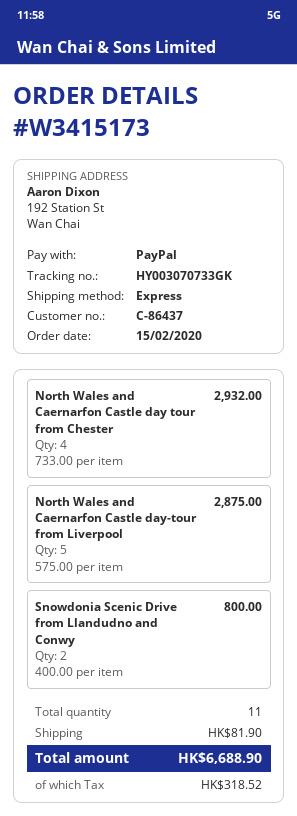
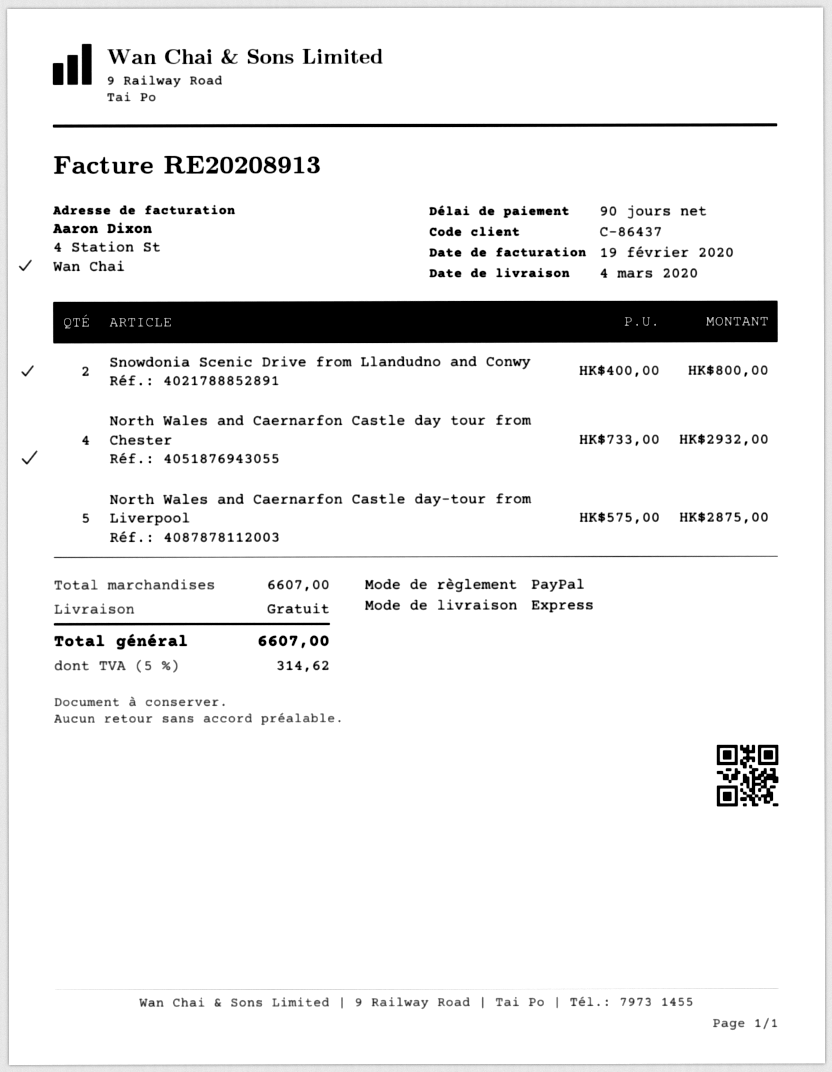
shipping: 81.90 -> 0.00
tax: 318.52 -> 314.62
total: 6688.90 -> 6607.00

